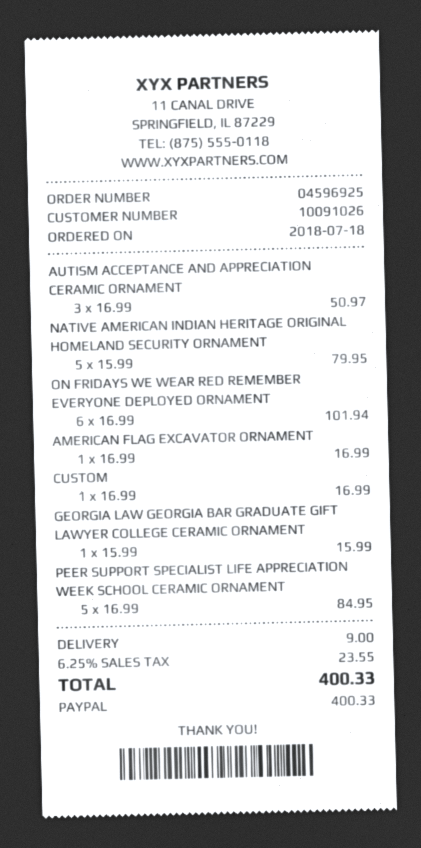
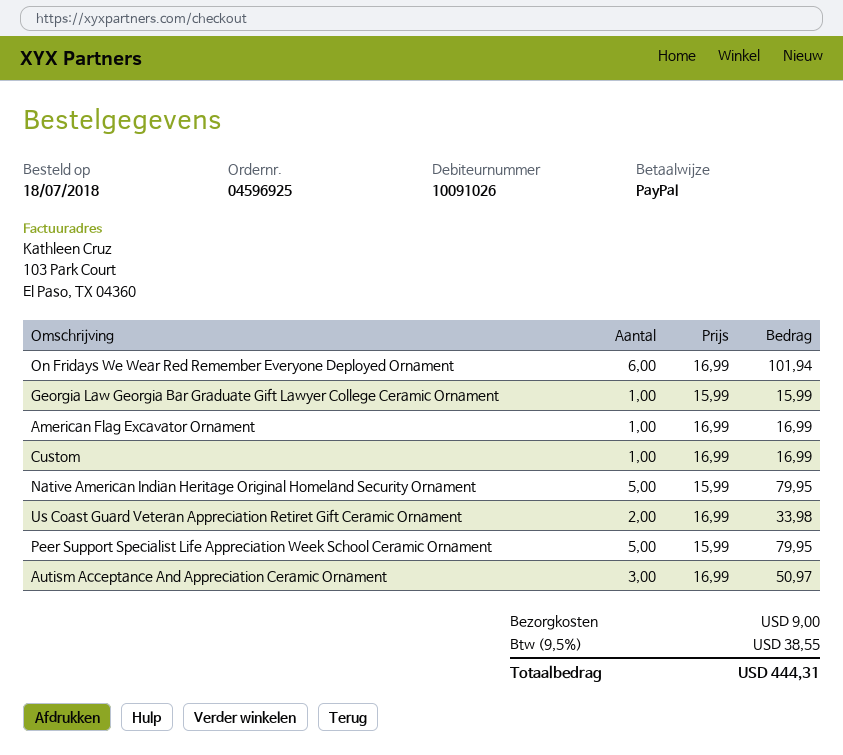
PEER SUPPORT SPECIALIST LIFE APPRECIATION WEEK SCHOOL CERAMIC ORNAMENT: 5 x 16.99 = 84.95 -> 5 x 15.99 = 79.95
Us Coast Guard Veteran Appreciation Retiret Gift Ceramic Ornament: none -> 2 x 16.99 = 33.98
tax: 6.25% = 23.55 -> 9.5% = 38.55
total: 400.33 -> 444.31

